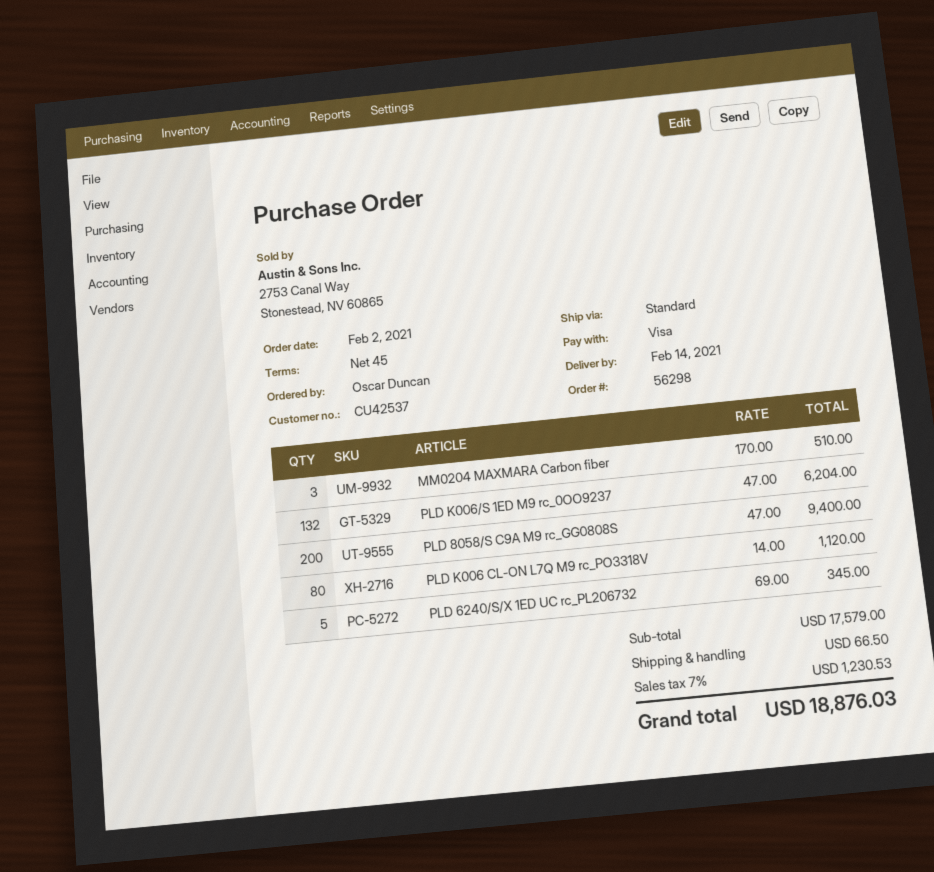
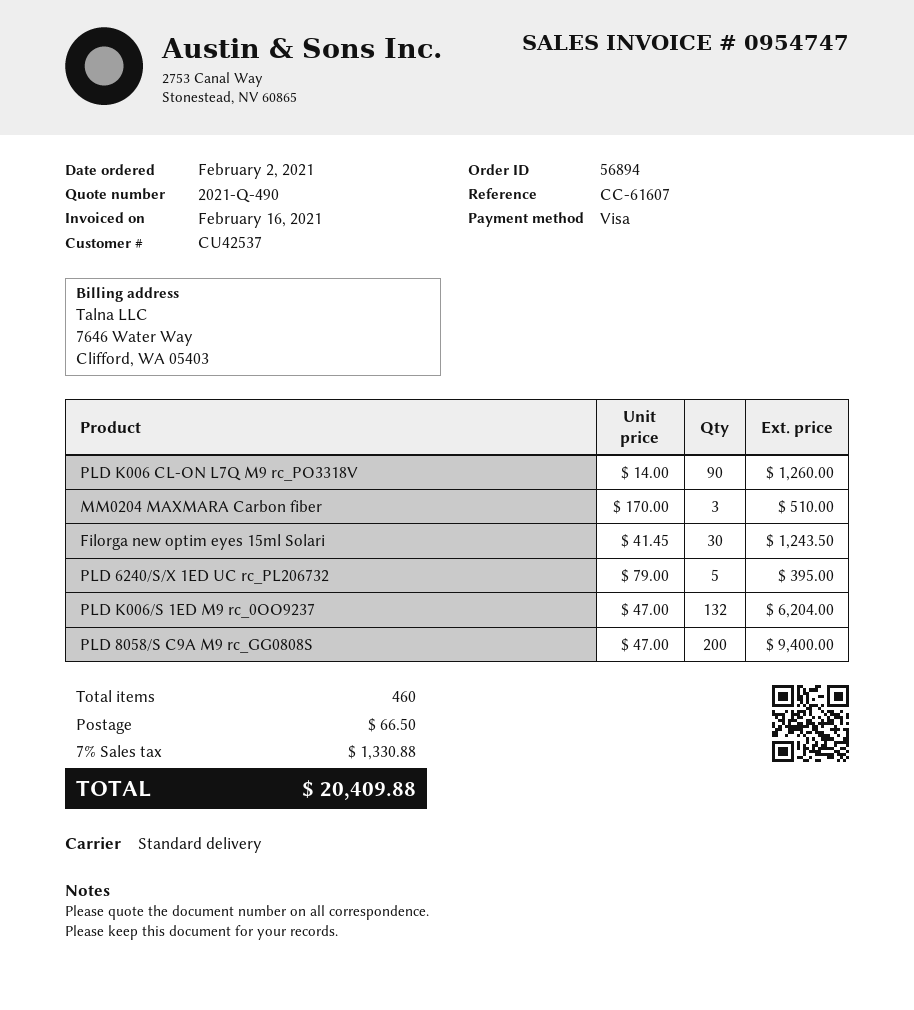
order number: 56298 -> 56894
PLD K006 CL-ON L7Q M9 rc_PO3318V: 80 x 14.00 = 1120.00 -> 90 x 14.00 = 1260.00
PLD 6240/S/X 1ED UC rc_PL206732: 5 x 69.00 = 345.00 -> 5 x 79.00 = 395.00
Filorga new optim eyes 15ml Solari: none -> 30 x 41.45 = 1243.50
tax: 7% = 1230.53 -> 7% = 1330.88
total: 18876.03 -> 20409.88

